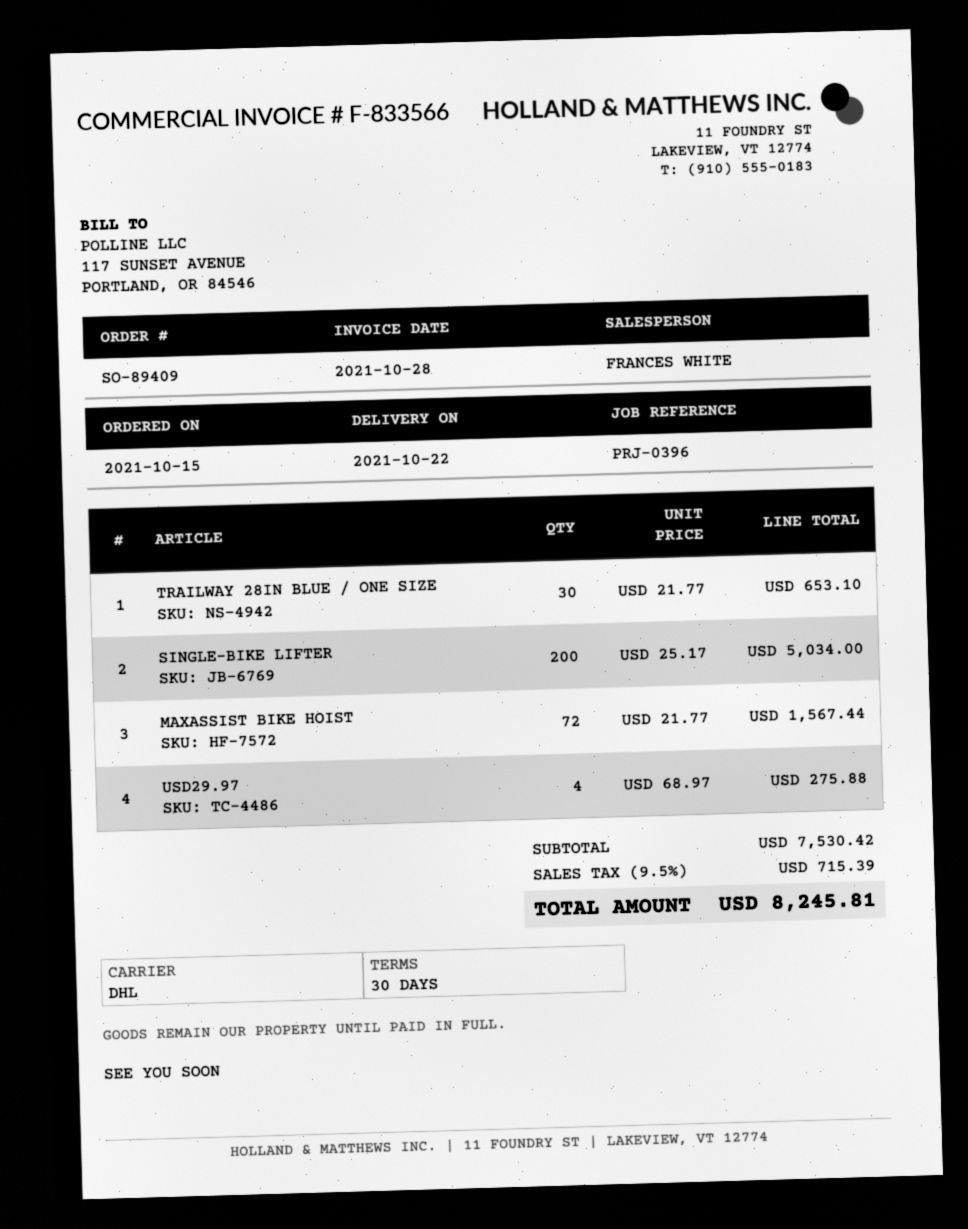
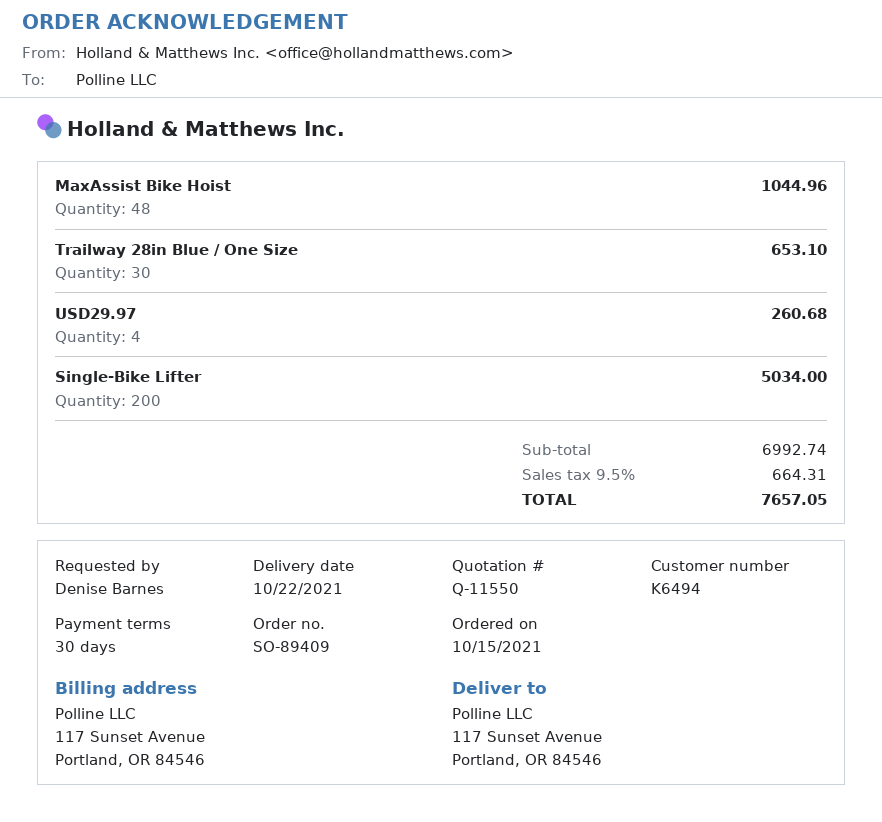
MAXASSIST BIKE HOIST: 72 for 1567.44 -> 48 for 1044.96
USD29.97: 4 for 275.88 -> 4 for 260.68
subtotal: 7530.42 -> 6992.74
tax: 9.5% = 715.39 -> 9.5% = 664.31
total: 8245.81 -> 7657.05

